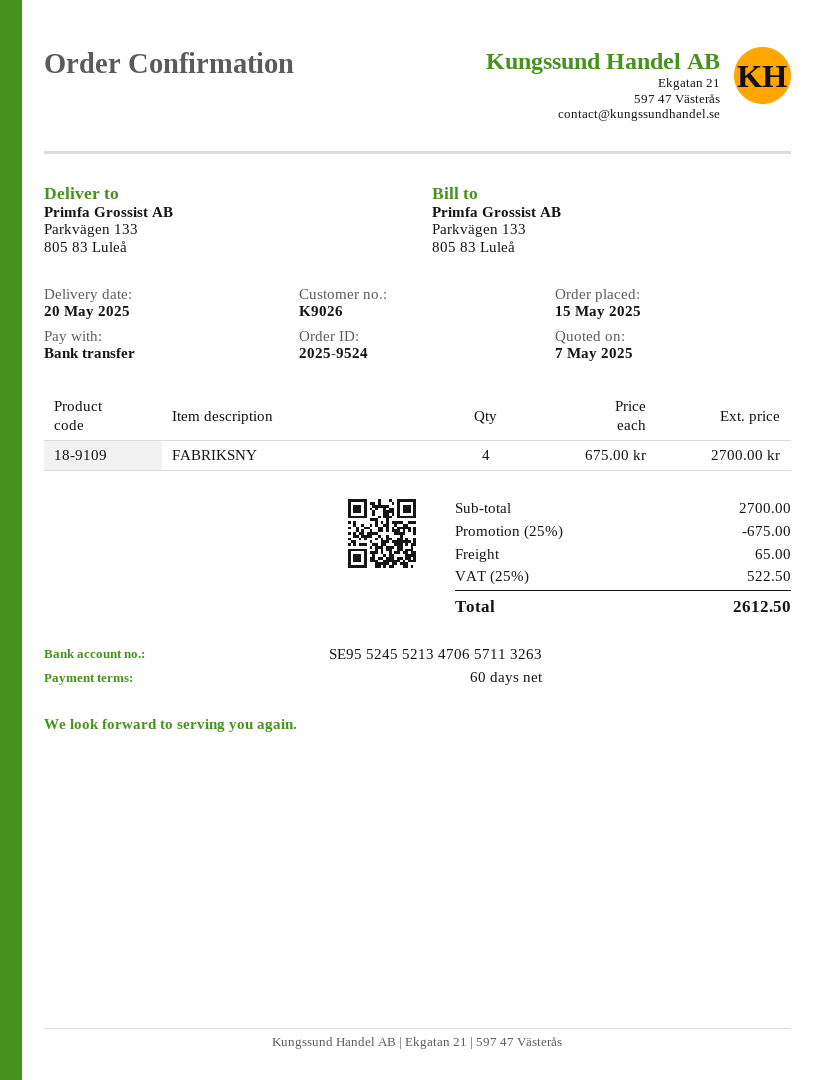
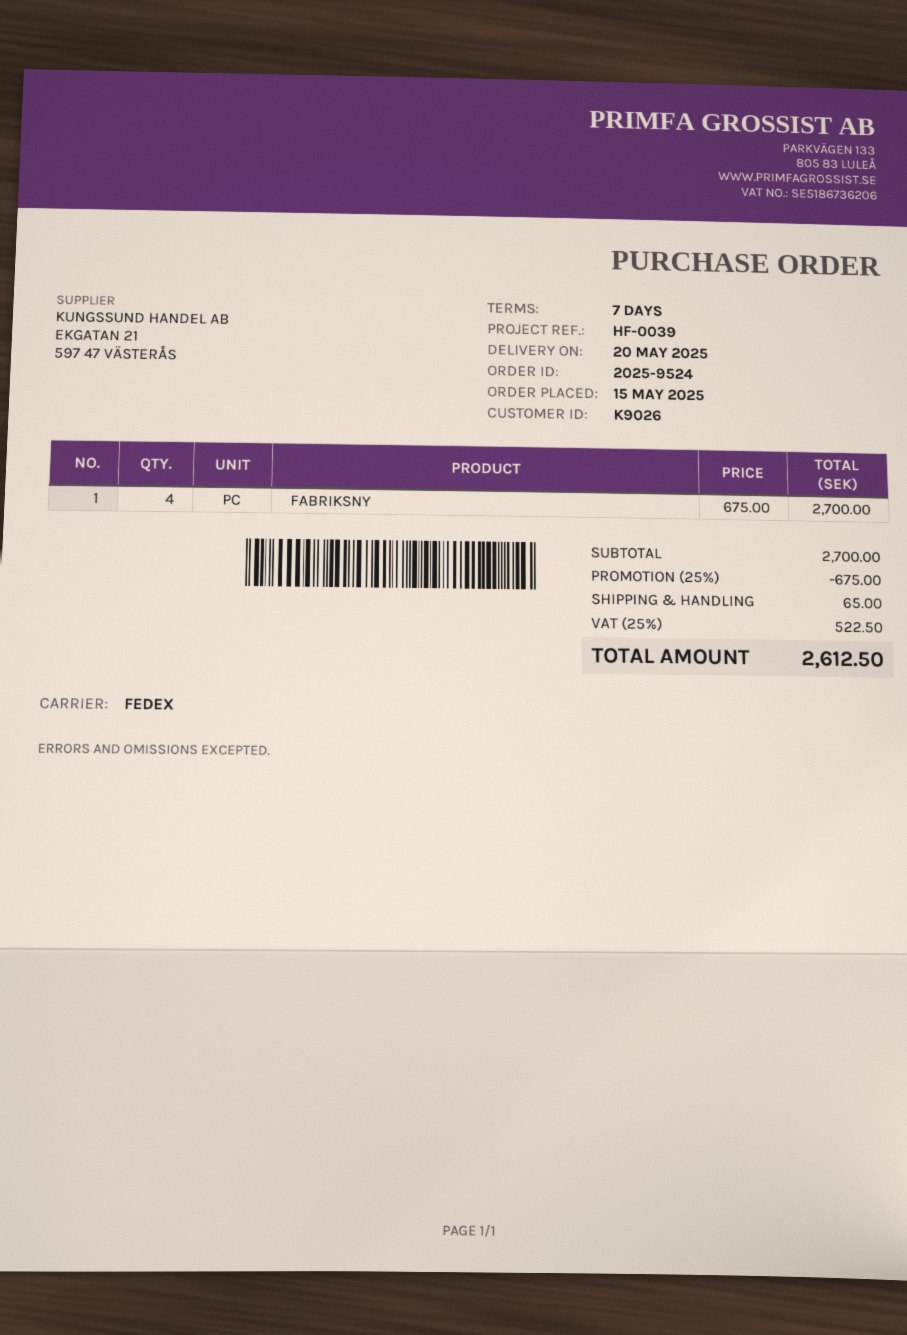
payment terms: 60 days -> 7 days

